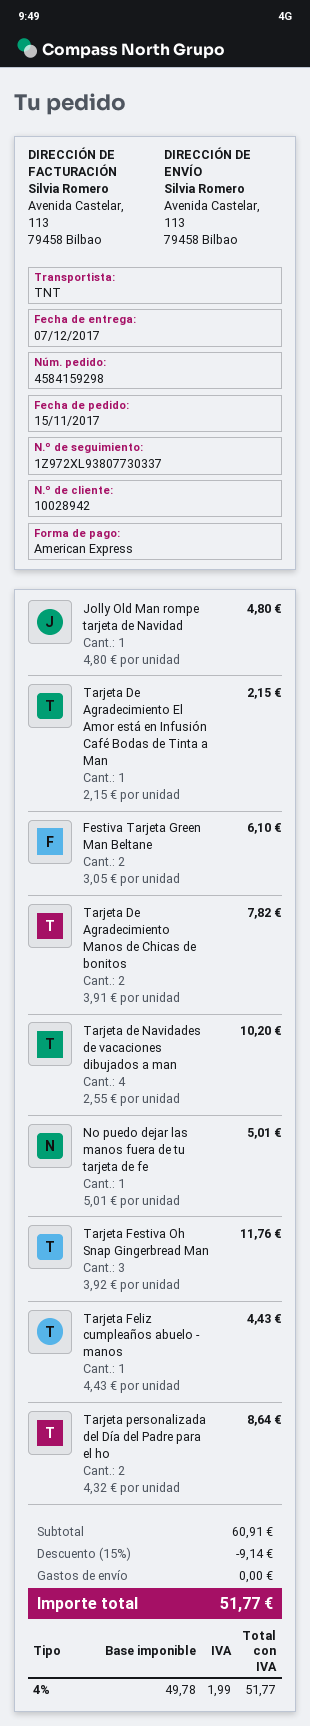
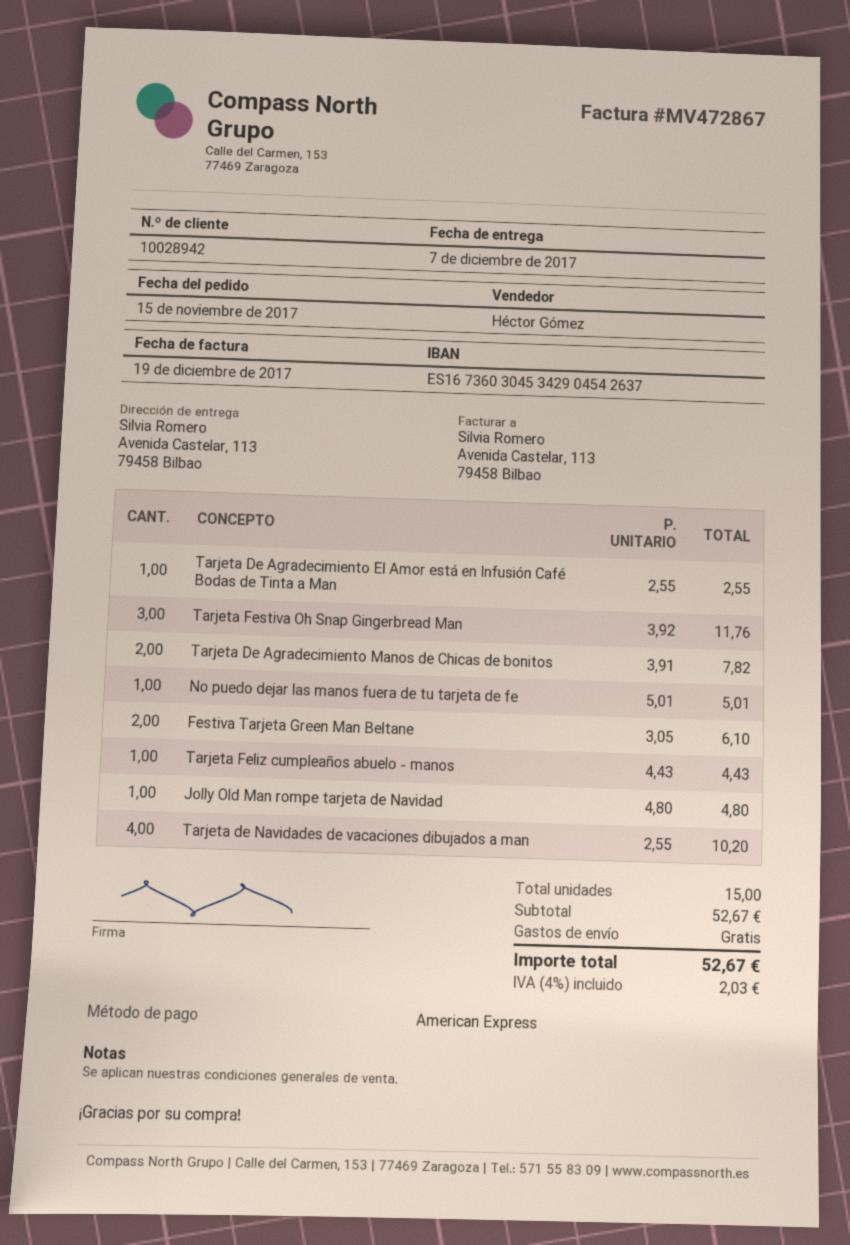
Tarjeta De Agradecimiento El Amor está en Infusión Café Bodas de Tinta a Man: 1 x 2.15 = 2.15 -> 1 x 2.55 = 2.55
Tarjeta personalizada del Día del Padre para el ho: 2 x 4.32 = 8.64 -> none
subtotal: 60.91 -> 52.67
discount: 15% = 9.14 -> none
tax: 4% = 1.99 -> 4% = 2.03
total: 51.77 -> 52.67

